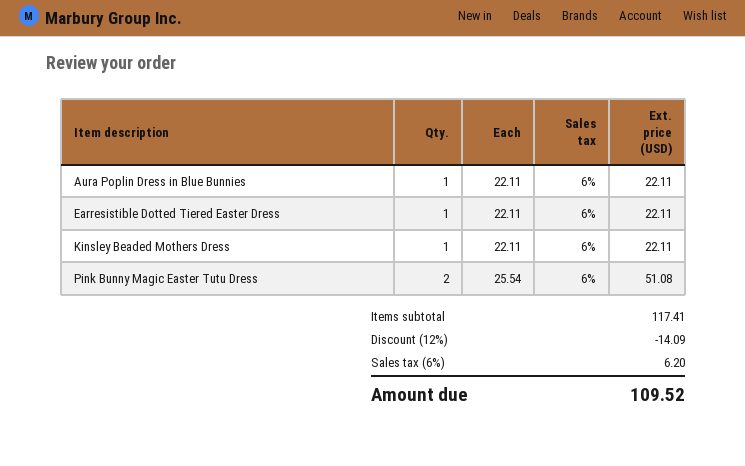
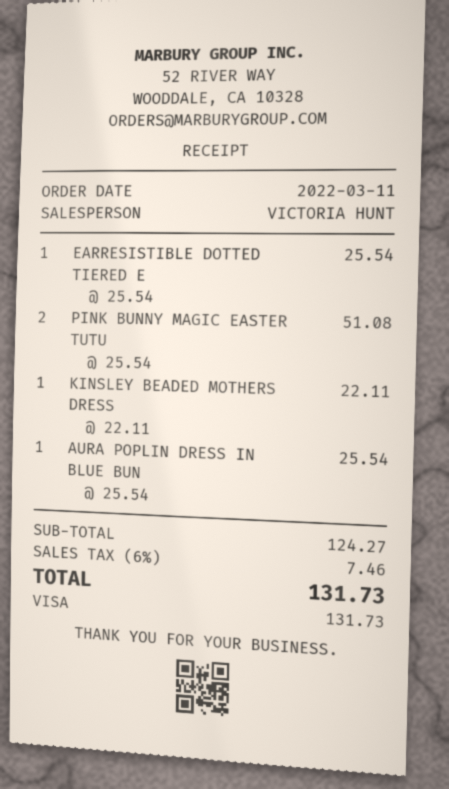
Aura Poplin Dress in Blue Bunnies: 1 x 22.11 = 22.11 -> 1 x 25.54 = 25.54
Earresistible Dotted Tiered Easter Dress: 1 x 22.11 = 22.11 -> 1 x 25.54 = 25.54
subtotal: 117.41 -> 124.27
discount: 12% = 14.09 -> none
tax: 6% = 6.20 -> 6% = 7.46
total: 109.52 -> 131.73

